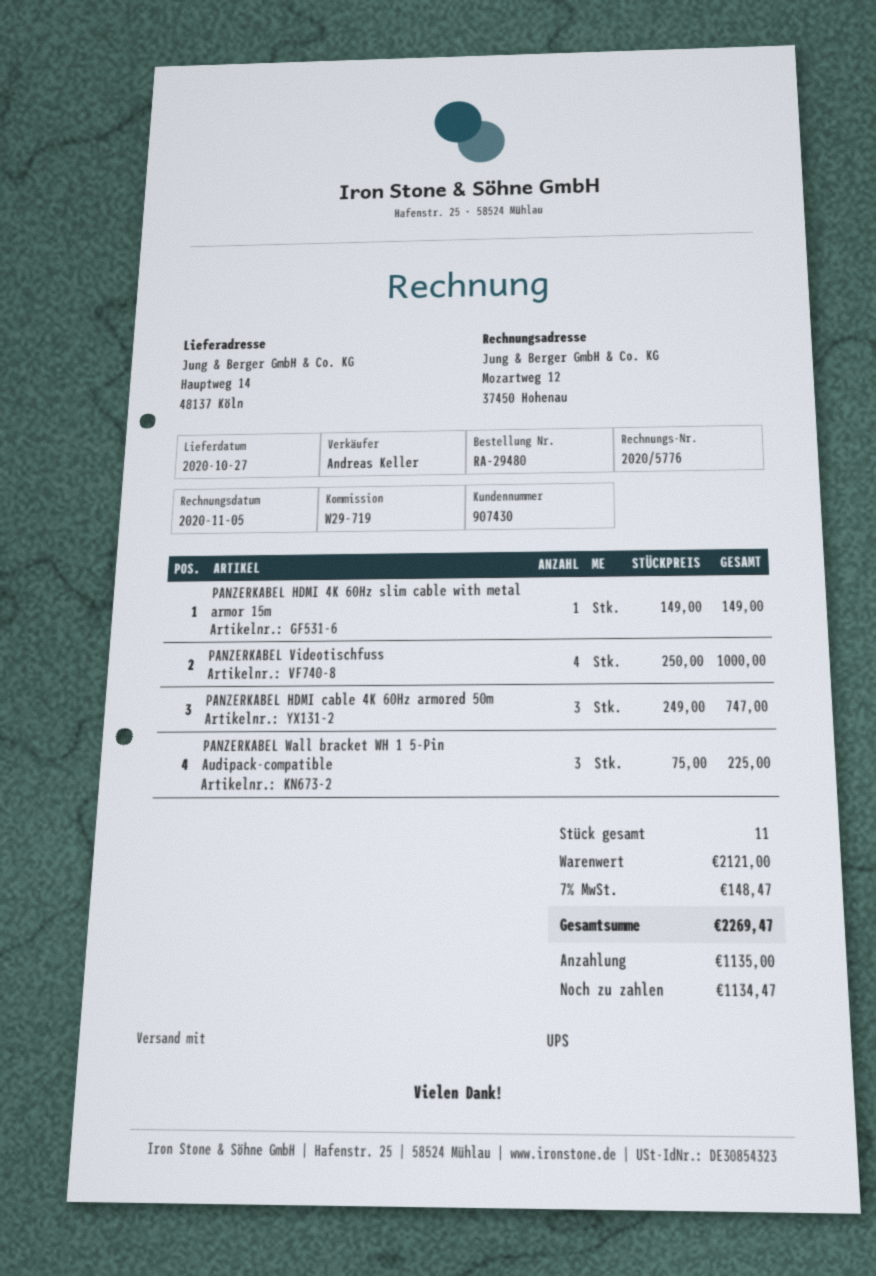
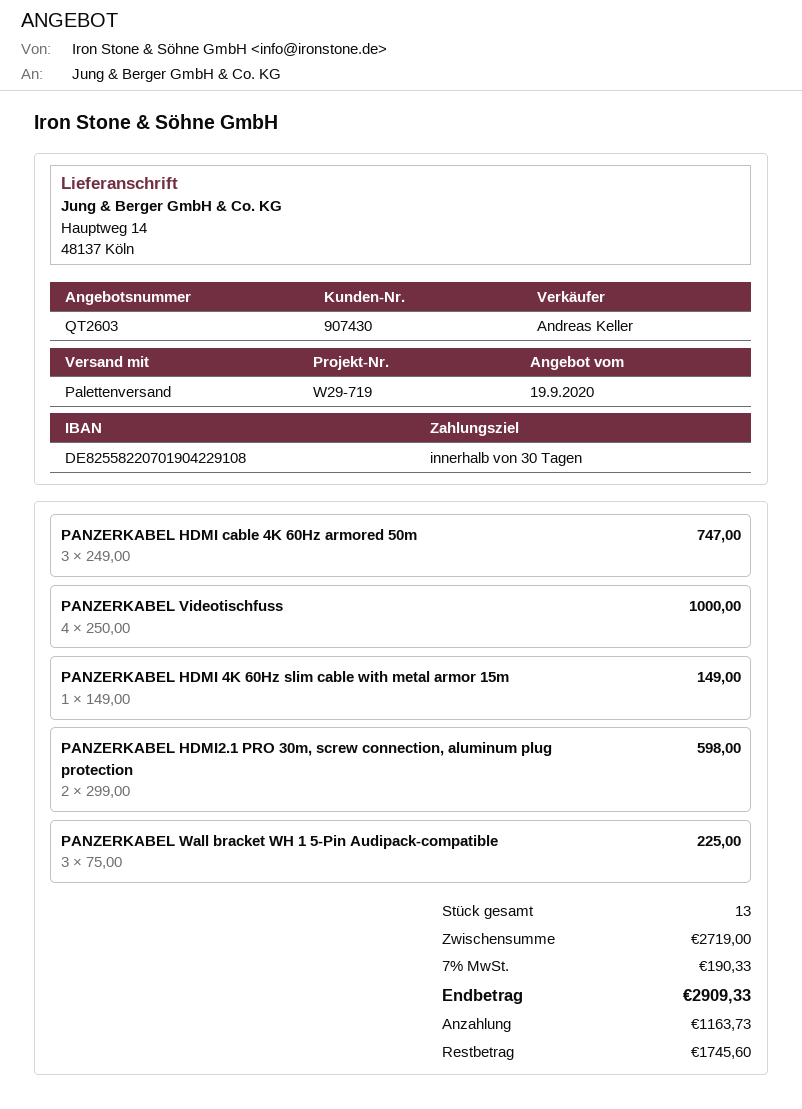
shipping method: UPS -> pallet freight
PANZERKABEL HDMI2.1 PRO 30m, screw connection, aluminum plug protection: none -> 2 x 299.00 = 598.00
total quantity: 11 -> 13
subtotal: 2121.00 -> 2719.00
tax: 7% = 148.47 -> 7% = 190.33
total: 2269.47 -> 2909.33
deposit: 1135.00 -> 1163.73
balance: 1134.47 -> 1745.60

